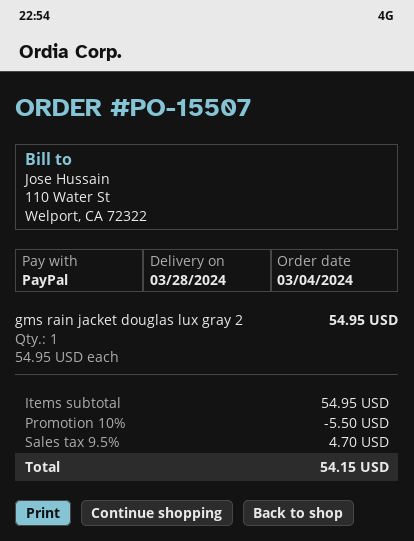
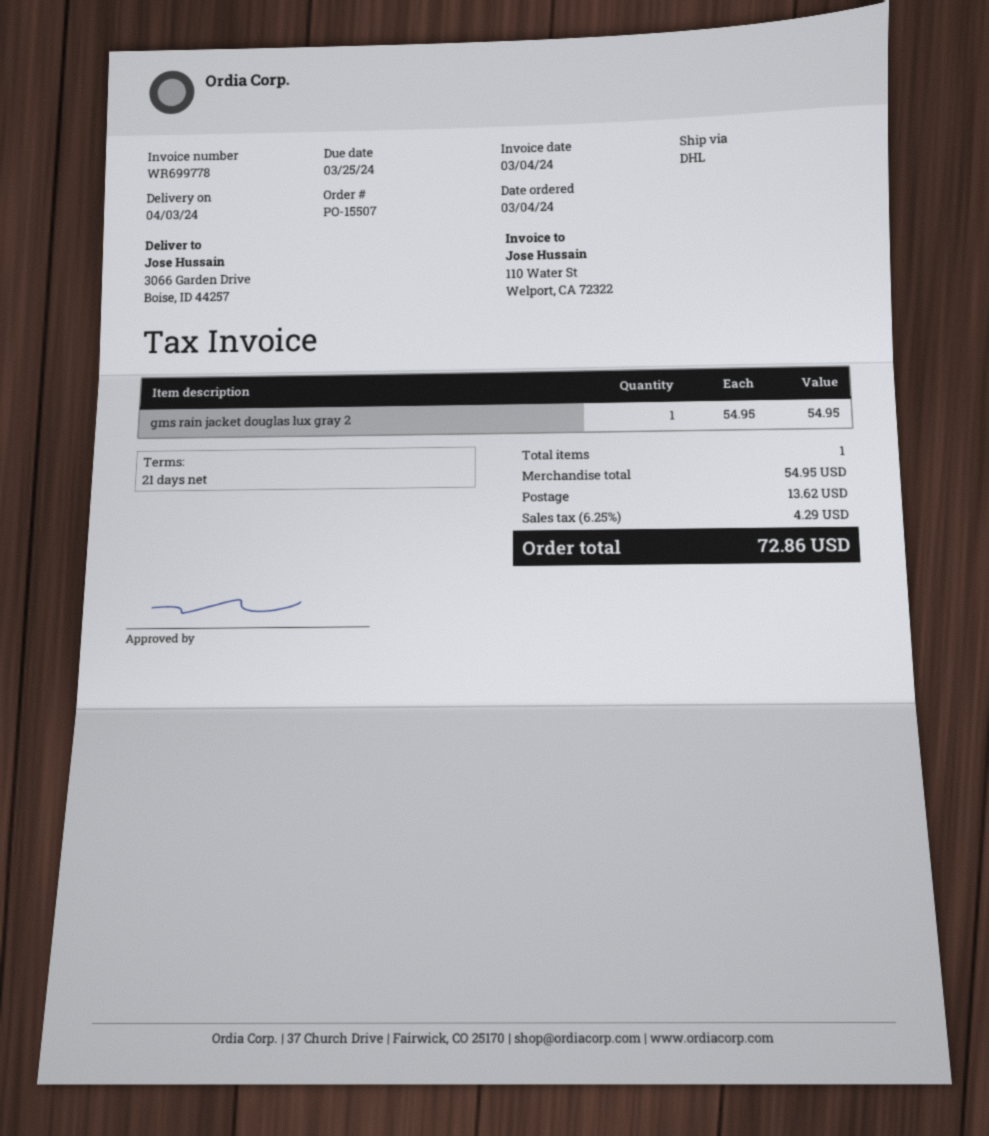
delivery date: 2024-03-28 -> 2024-04-03
discount: 10% = 5.50 -> none
shipping: none -> 13.62
tax: 9.5% = 4.70 -> 6.25% = 4.29
total: 54.15 -> 72.86

